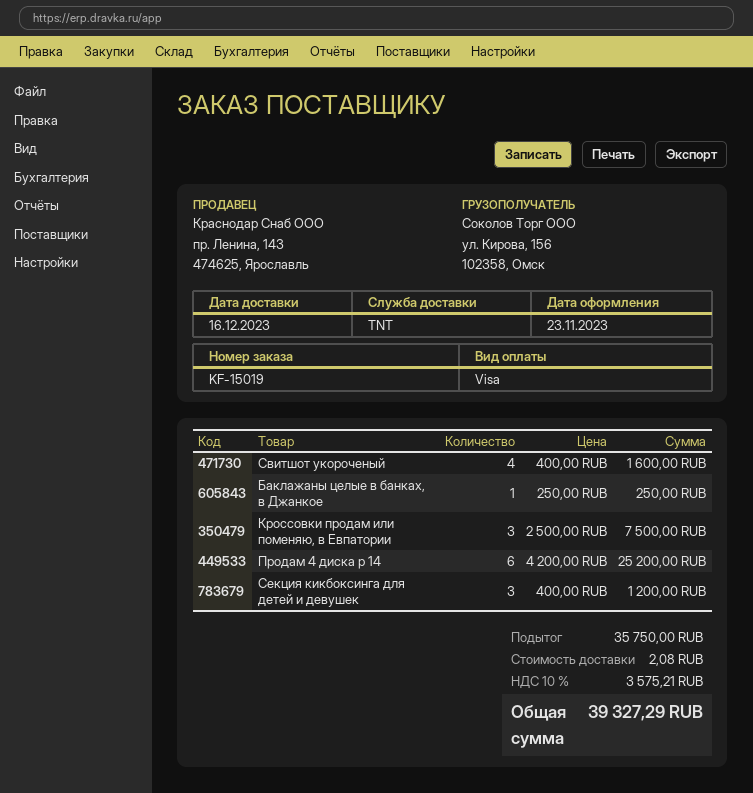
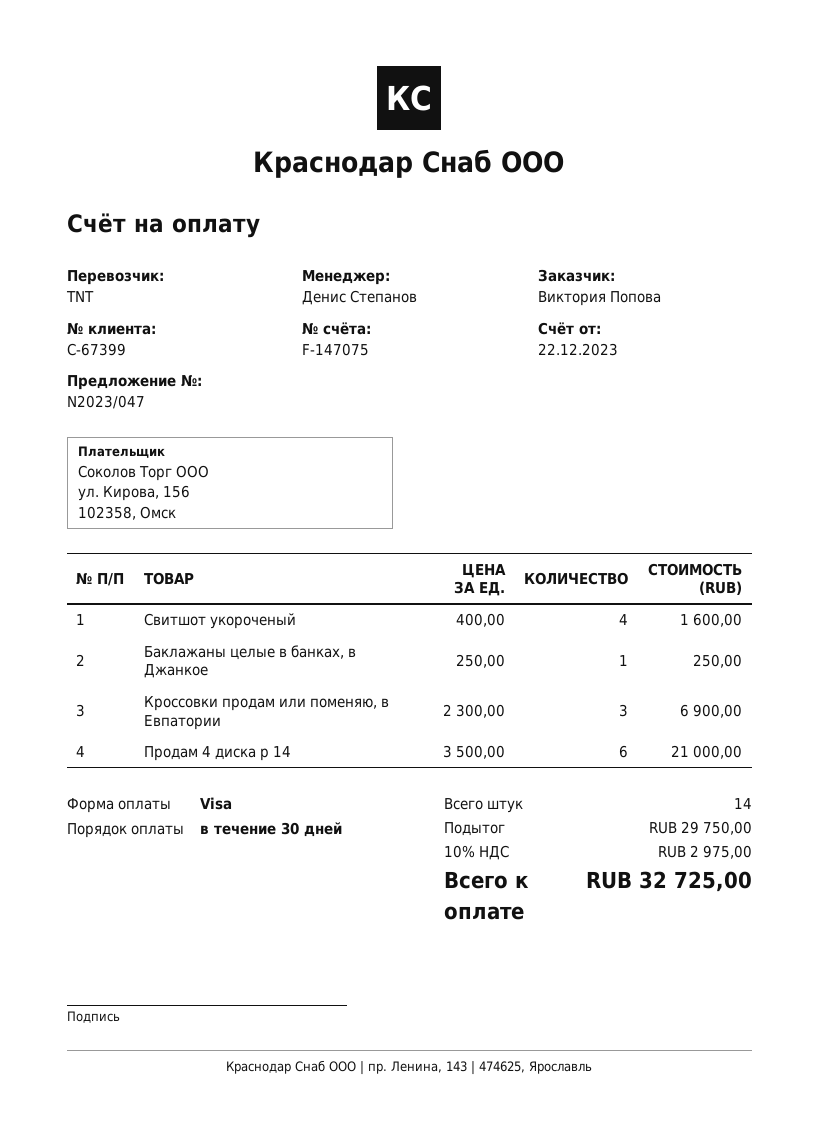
Кроссовки продам или поменяю, в Евпатории: 3 x 2500.00 = 7500.00 -> 3 x 2300.00 = 6900.00
Продам 4 диска р 14: 6 x 4200.00 = 25200.00 -> 6 x 3500.00 = 21000.00
Секция кикбоксинга для детей и девушек: 3 x 400.00 = 1200.00 -> none
subtotal: 35750.00 -> 29750.00
shipping: 2.08 -> none
tax: 10% = 3575.21 -> 10% = 2975.00
total: 39327.29 -> 32725.00

